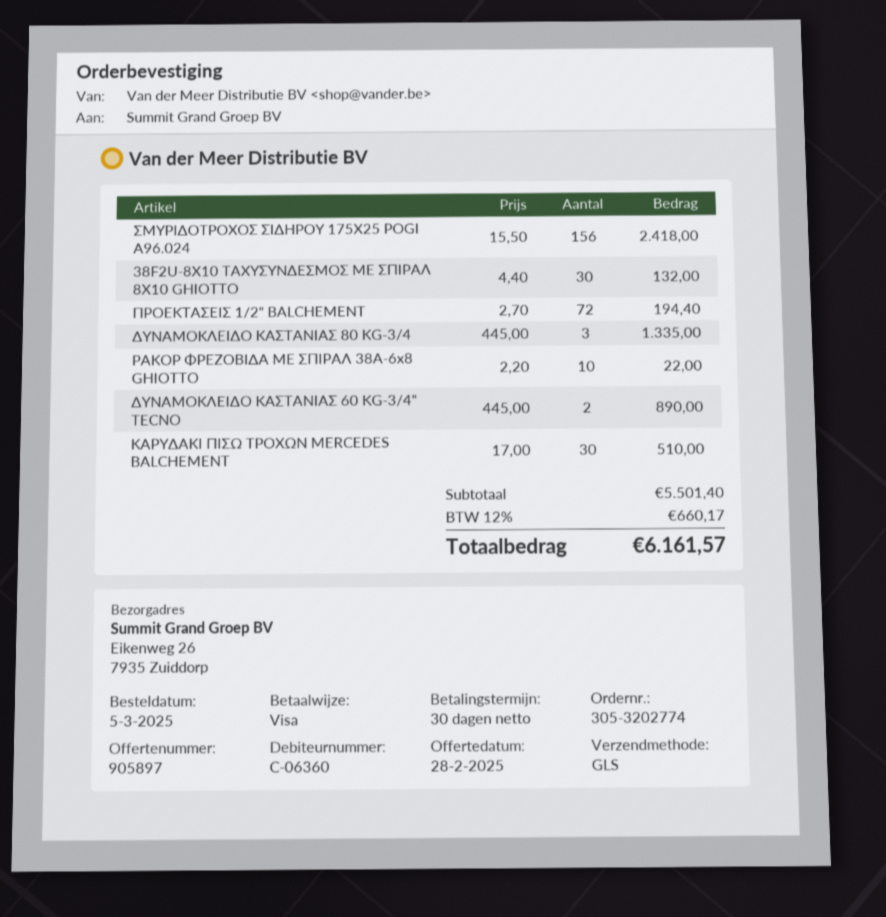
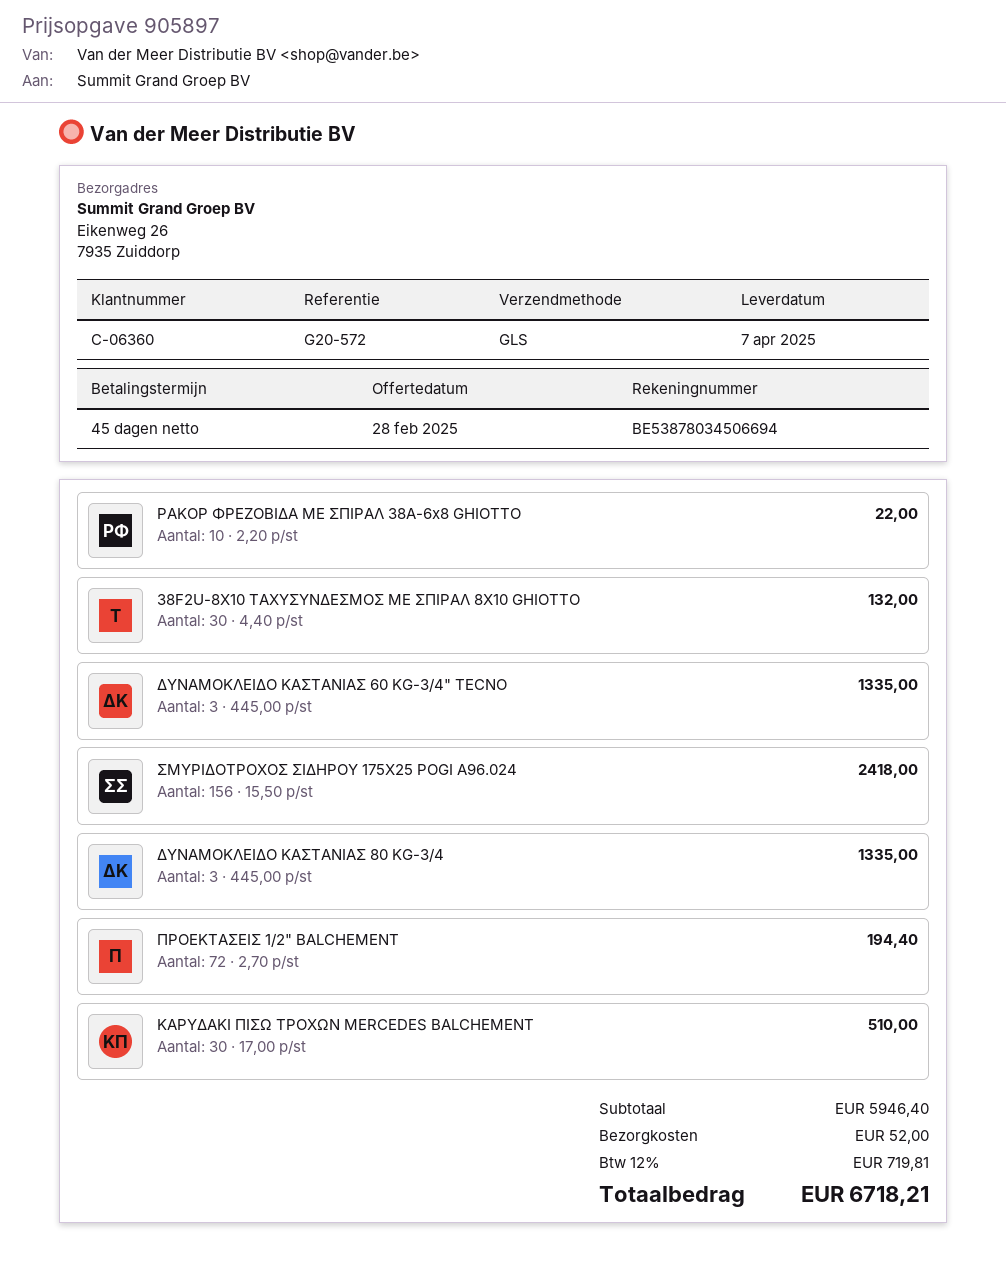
payment terms: 30 days -> 45 days
ΔΥΝΑΜΟΚΛΕΙΔΟ ΚΑΣΤΑΝΙΑΣ 60 ΚG-3/4" TECNO: 2 x 445.00 = 890.00 -> 3 x 445.00 = 1335.00
subtotal: 5501.40 -> 5946.40
shipping: none -> 52.00
tax: 12% = 660.17 -> 12% = 719.81
total: 6161.57 -> 6718.21

